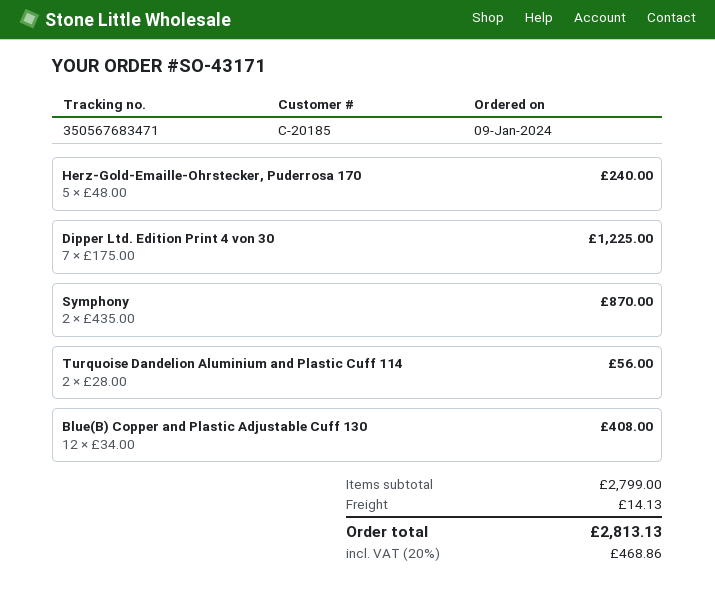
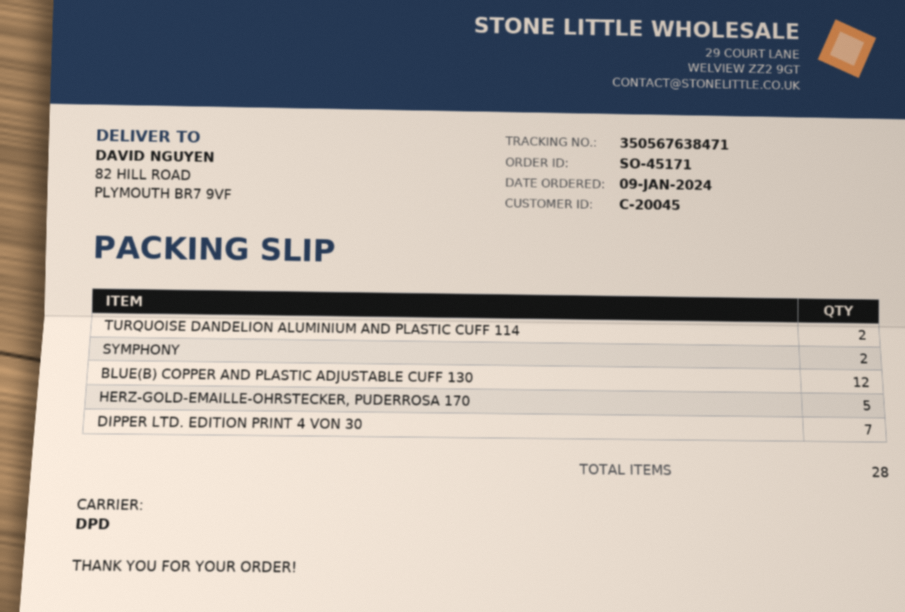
order number: SO-43171 -> SO-45171
customer number: C-20185 -> C-20045
tracking number: 350567683471 -> 350567638471

